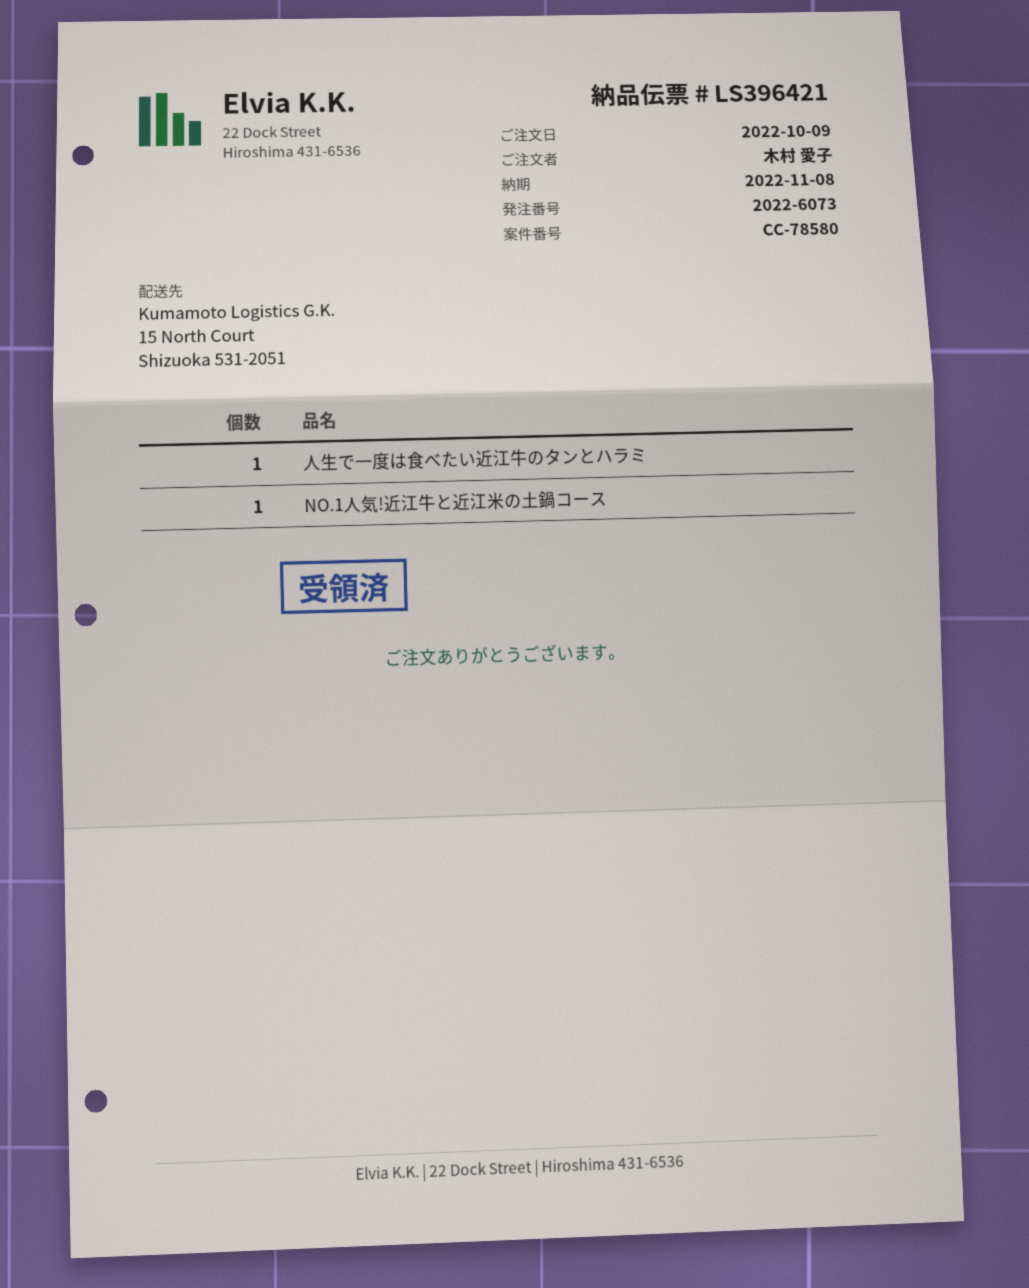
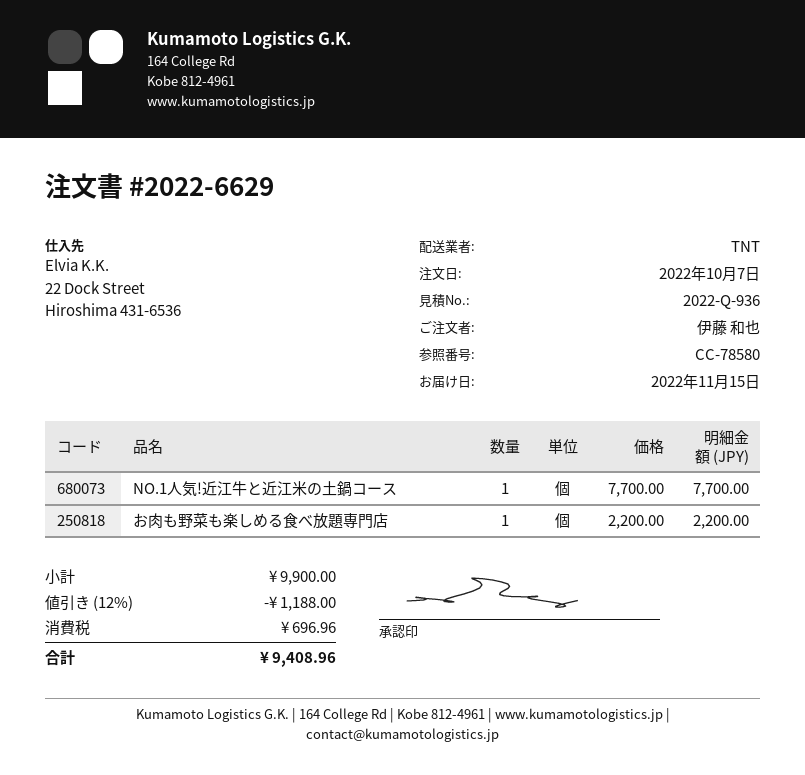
order number: 2022-6073 -> 2022-6629
order date: 2022-10-09 -> 2022-10-07
delivery date: 2022-11-08 -> 2022-11-15
ordered by: 木村 愛子 -> 伊藤 和也
人生で一度は食べたい近江牛のタンとハラミ: 1 -> none
お肉も野菜も楽しめる食べ放題専門店: none -> 1

